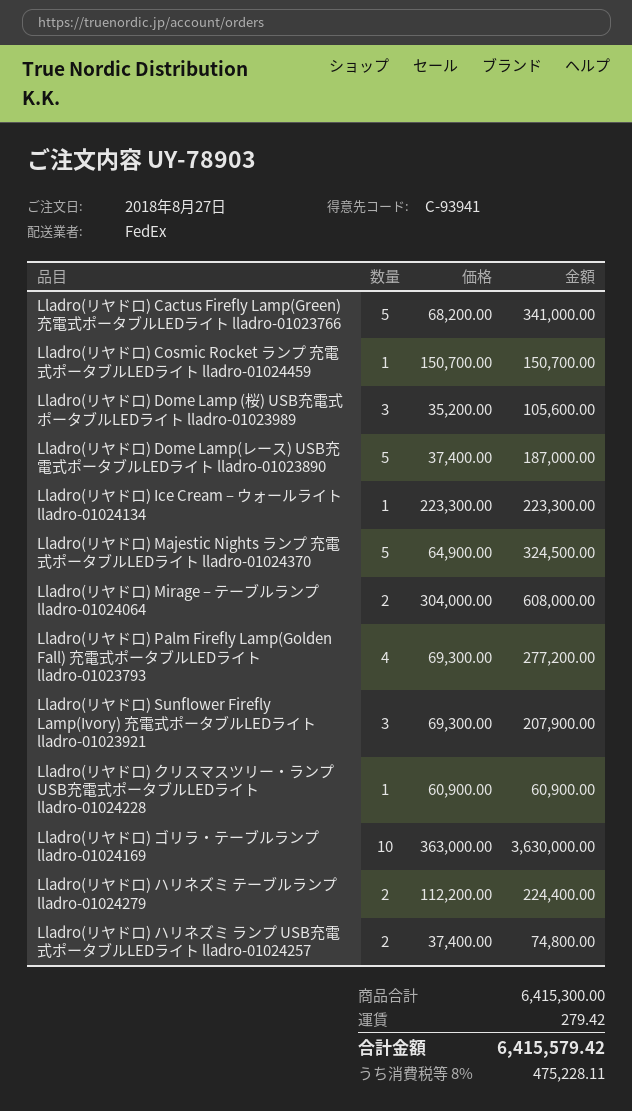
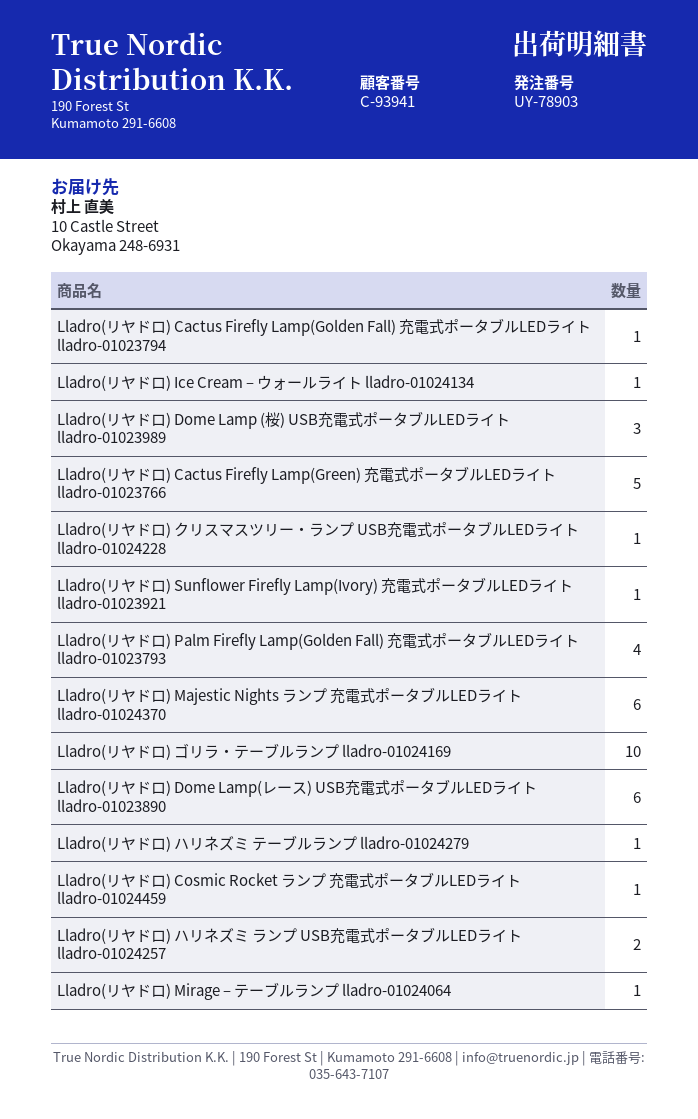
Lladro(リヤドロ) Dome Lamp(レース) USB充電式ポータブルLEDライト lladro-01023890: 5 -> 6
Lladro(リヤドロ) Majestic Nights ランプ 充電式ポータブルLEDライト lladro-01024370: 5 -> 6
Lladro(リヤドロ) Mirage – テーブルランプ lladro-01024064: 2 -> 1
Lladro(リヤドロ) Sunflower Firefly Lamp(Ivory) 充電式ポータブルLEDライト lladro-01023921: 3 -> 1
Lladro(リヤドロ) ハリネズミ テーブルランプ lladro-01024279: 2 -> 1
Lladro(リヤドロ) Cactus Firefly Lamp(Golden Fall) 充電式ポータブルLEDライト lladro-01023794: none -> 1

